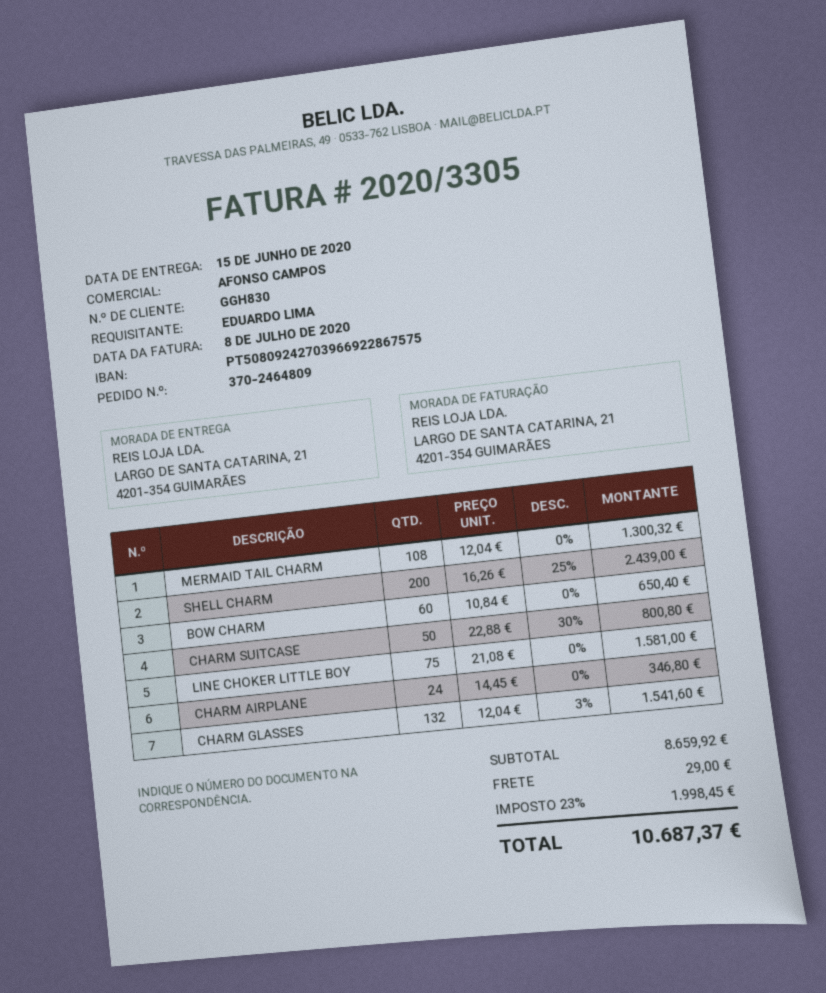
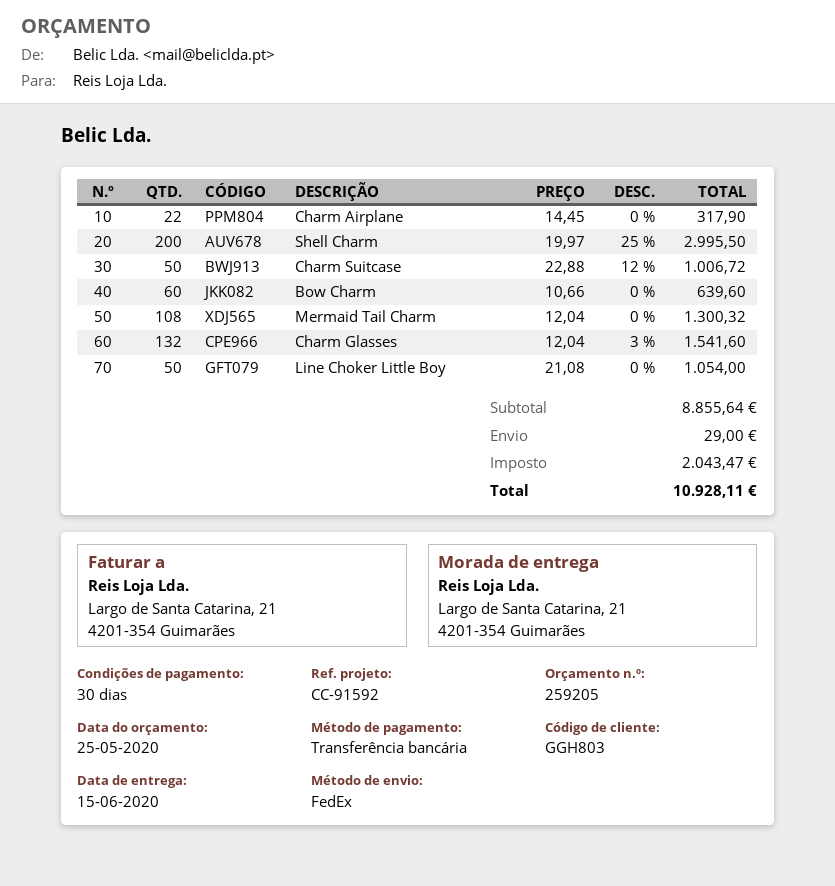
customer number: GGH830 -> GGH803
SHELL CHARM: 200 x 16.26 - 25% = 2439.00 -> 200 x 19.97 - 25% = 2995.50
BOW CHARM: 60 x 10.84 = 650.40 -> 60 x 10.66 = 639.60
CHARM SUITCASE: 50 x 22.88 - 30% = 800.80 -> 50 x 22.88 - 12% = 1006.72
LINE CHOKER LITTLE BOY: 75 x 21.08 = 1581.00 -> 50 x 21.08 = 1054.00
CHARM AIRPLANE: 24 x 14.45 = 346.80 -> 22 x 14.45 = 317.90
subtotal: 8659.92 -> 8855.64
tax: 1998.45 -> 2043.47
total: 10687.37 -> 10928.11

